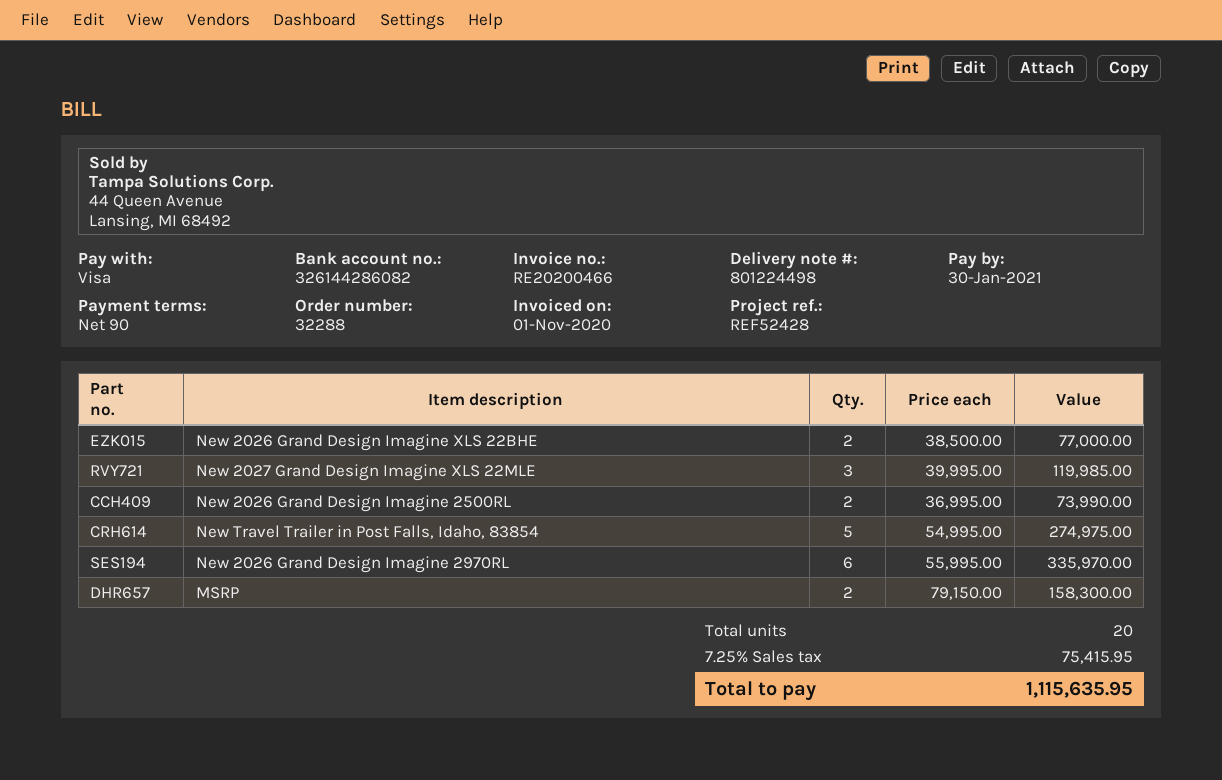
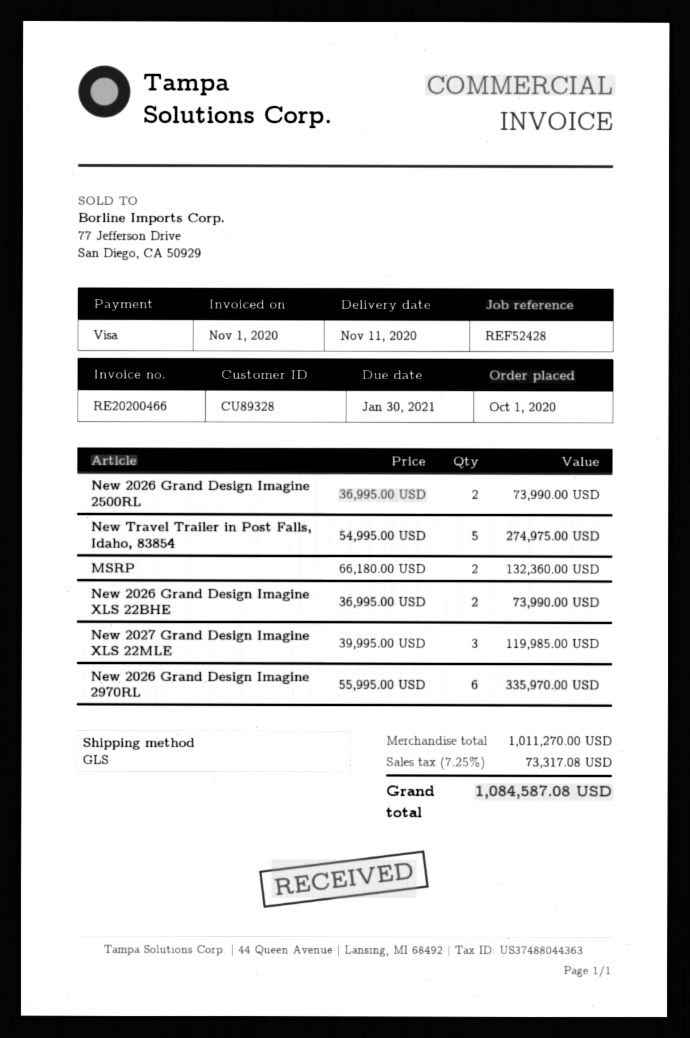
New 2026 Grand Design Imagine XLS 22BHE: 2 x 38500.00 = 77000.00 -> 2 x 36995.00 = 73990.00
MSRP: 2 x 79150.00 = 158300.00 -> 2 x 66180.00 = 132360.00
tax: 7.25% = 75415.95 -> 7.25% = 73317.08
total: 1115635.95 -> 1084587.08

